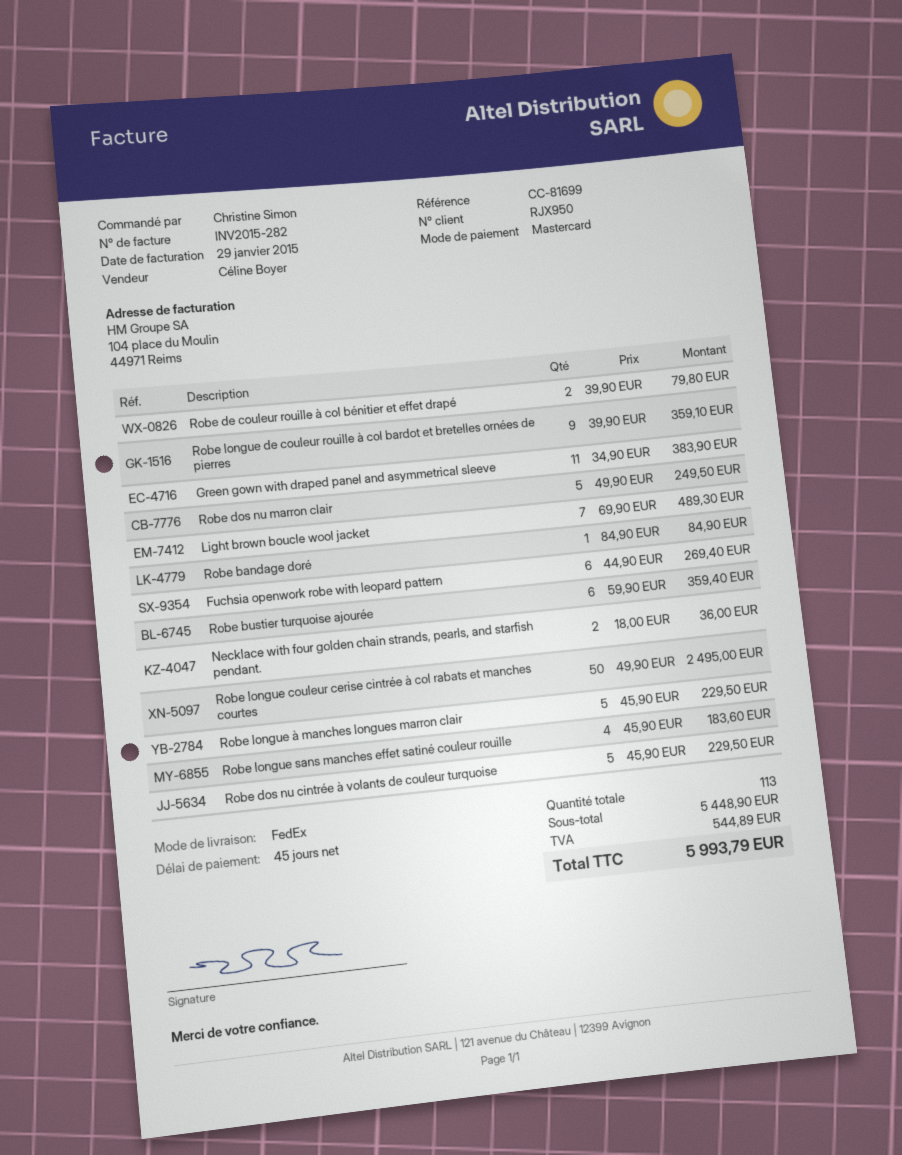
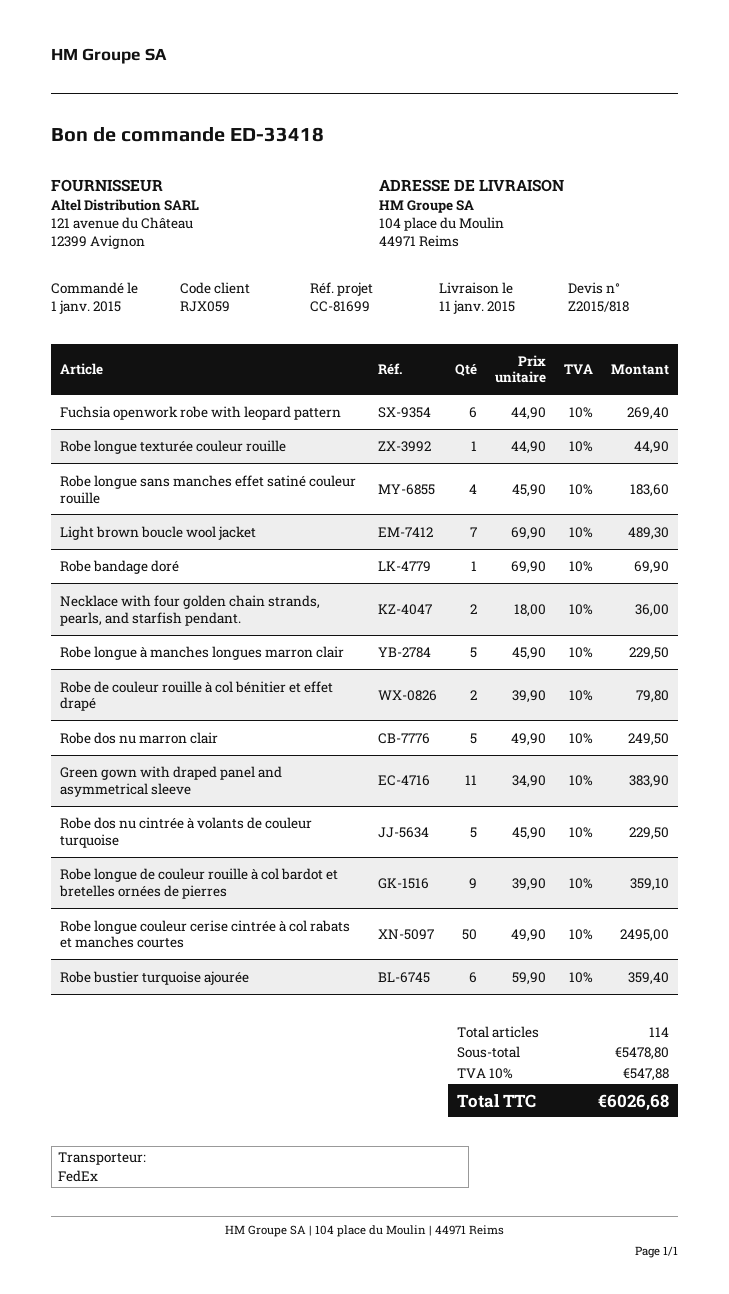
customer number: RJX950 -> RJX059
Robe bandage doré: 1 x 84.90 = 84.90 -> 1 x 69.90 = 69.90
Robe longue texturée couleur rouille: none -> 1 x 44.90 = 44.90
total quantity: 113 -> 114
subtotal: 5448.90 -> 5478.80
tax: 544.89 -> 547.88
total: 5993.79 -> 6026.68

